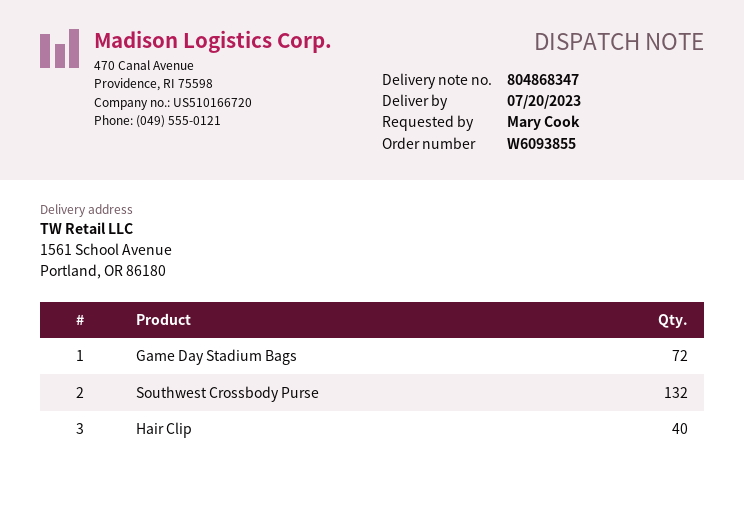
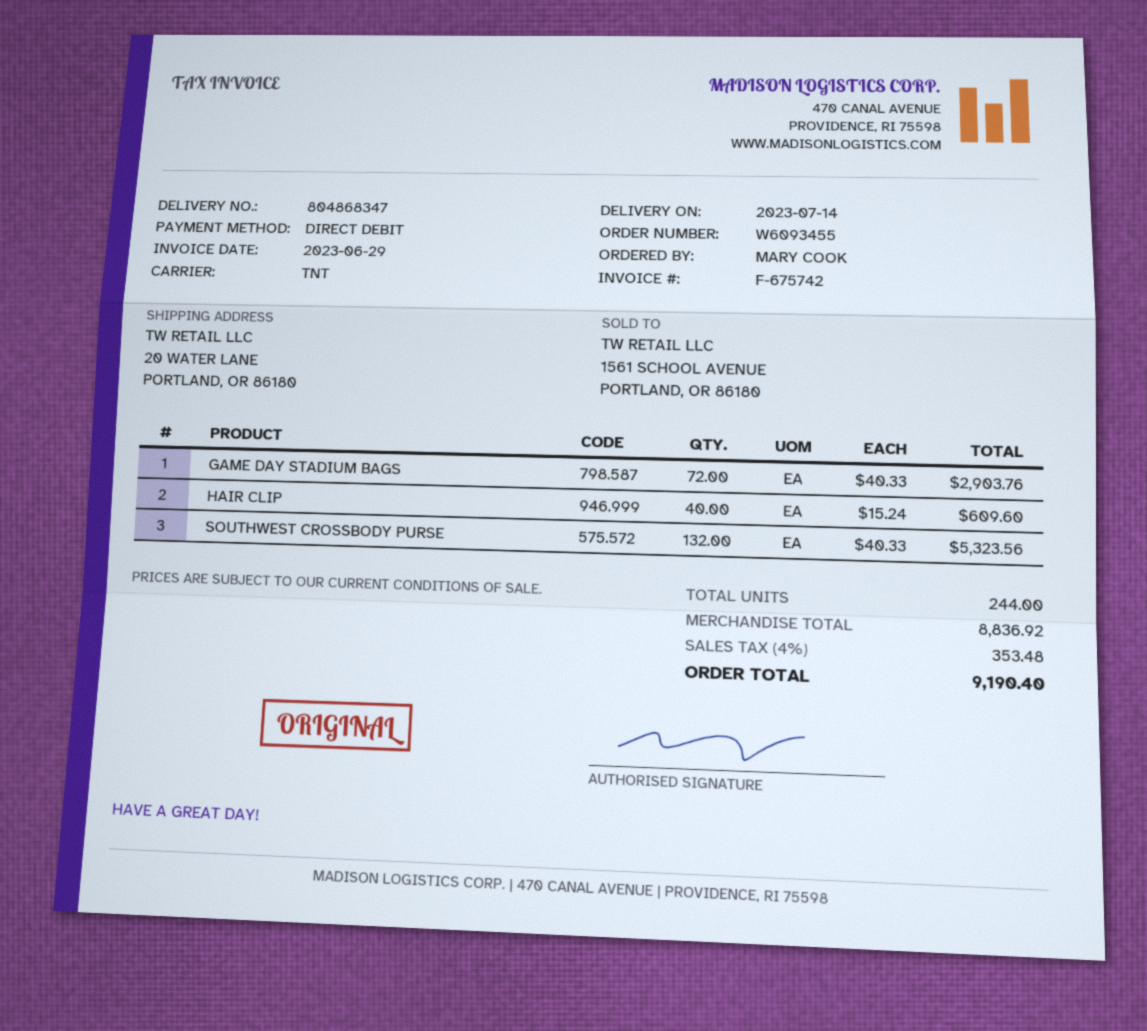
order number: W6093855 -> W6093455
delivery date: 2023-07-20 -> 2023-07-14
ship to: 1561 School Avenue, Portland, OR 86180 -> 20 WATER LANE, PORTLAND, OR 86180

